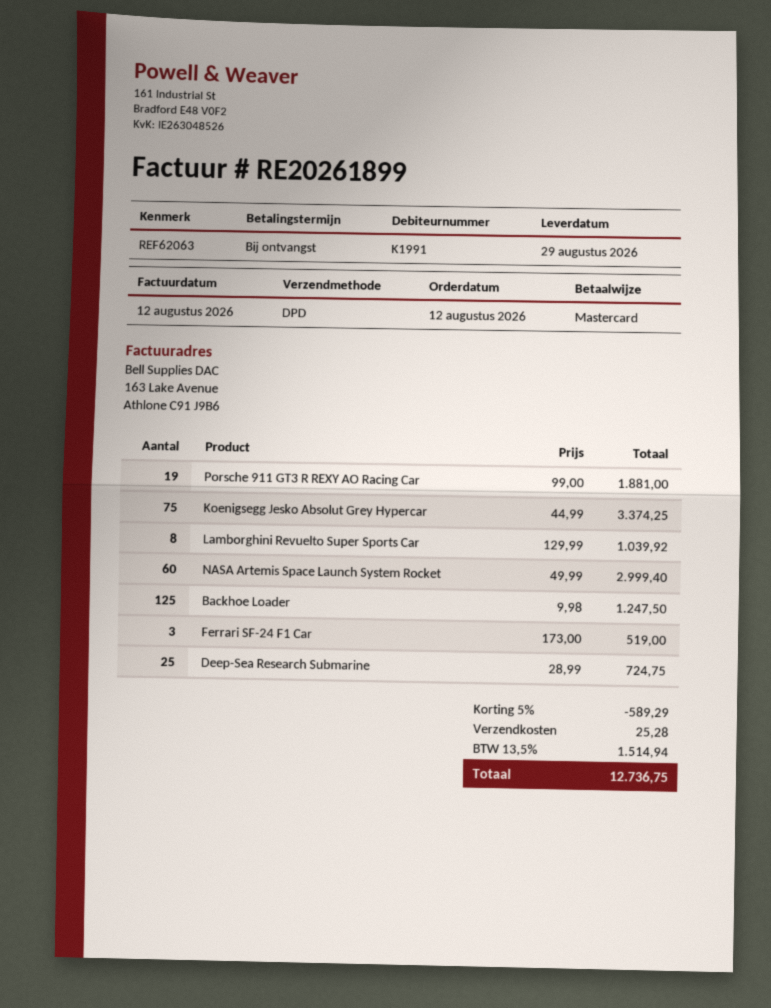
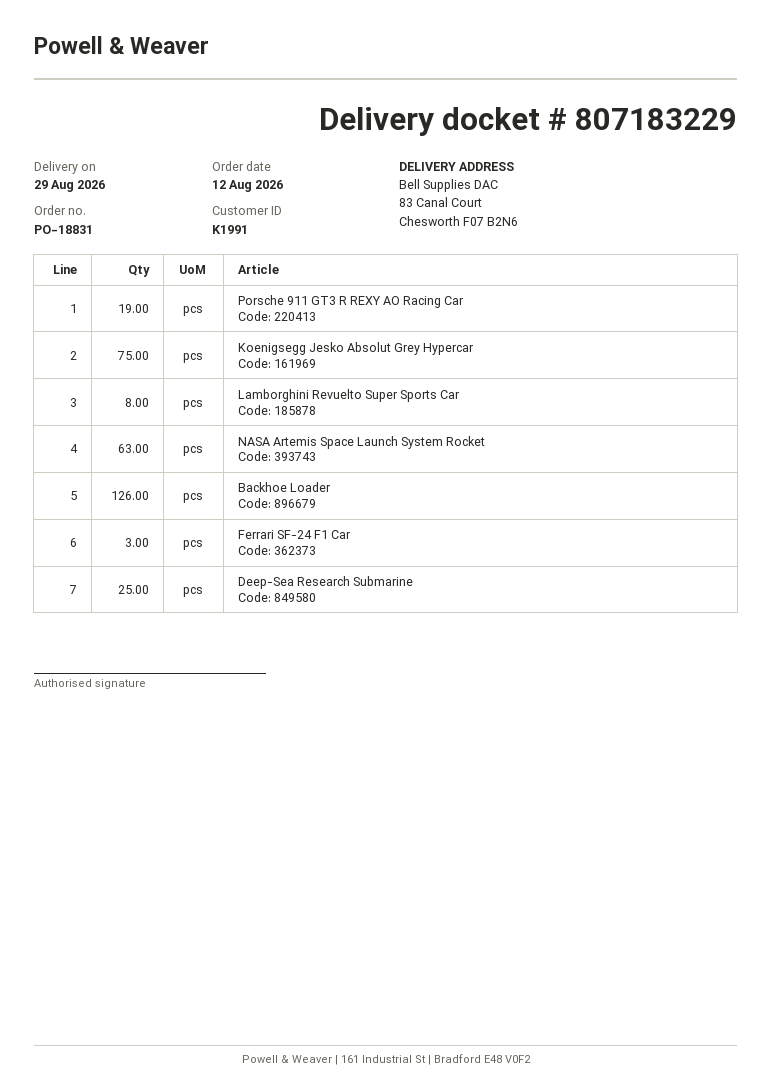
NASA Artemis Space Launch System Rocket: 60 -> 63
Backhoe Loader: 125 -> 126

